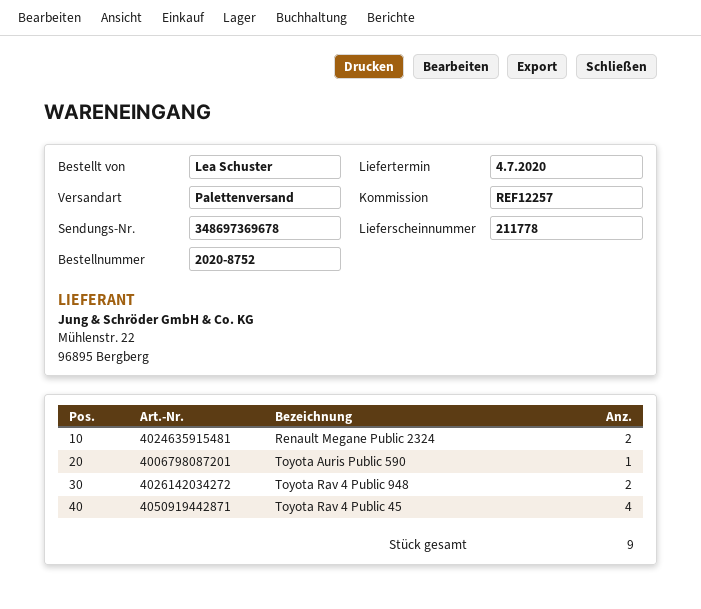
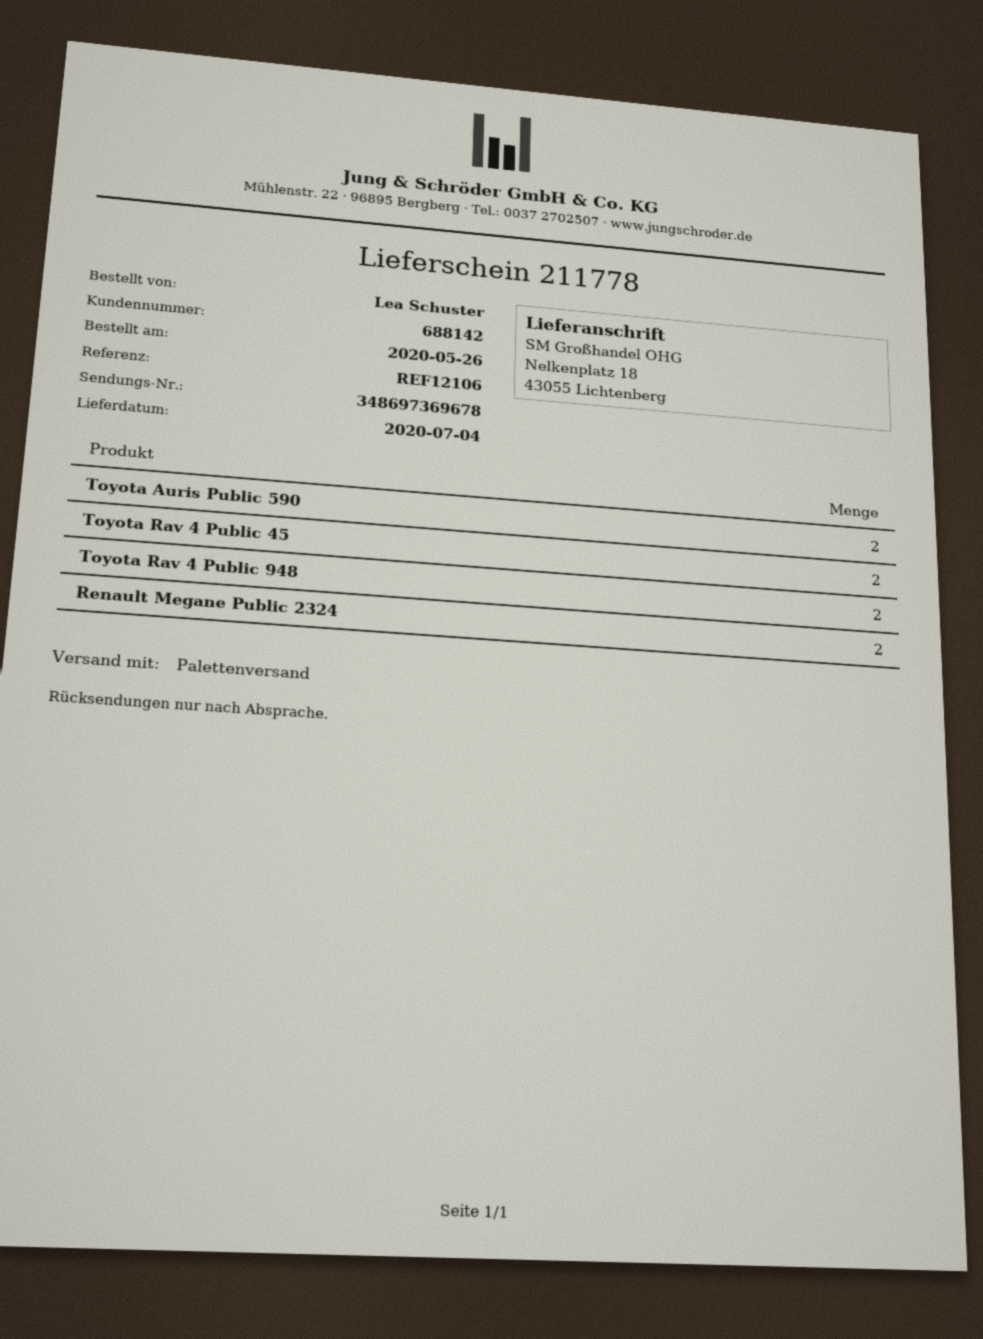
reference: REF12257 -> REF12106
Toyota Auris Public 590: 1 -> 2
Toyota Rav 4 Public 45: 4 -> 2

